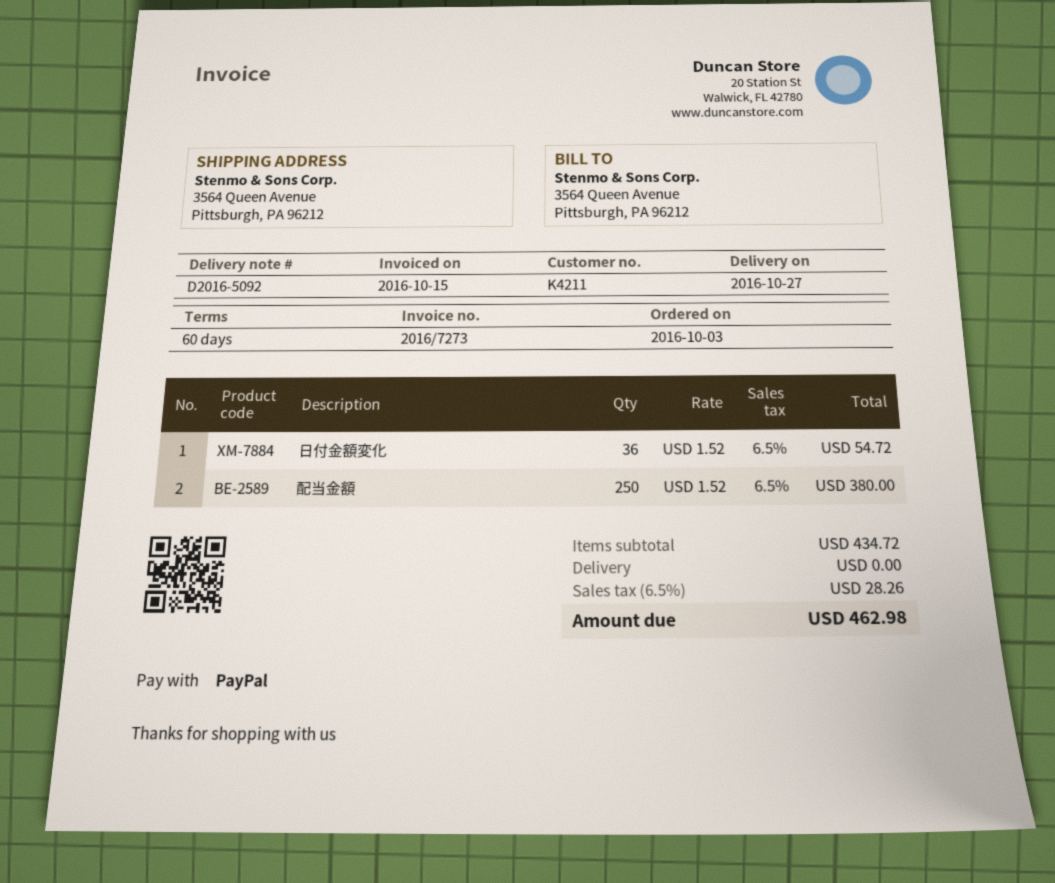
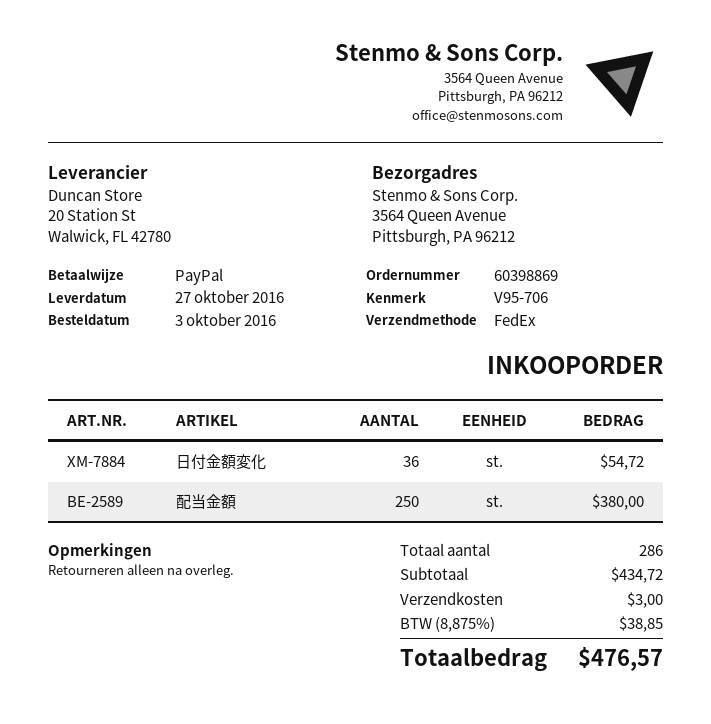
shipping: 0.00 -> 3.00
tax: 6.5% = 28.26 -> 8.875% = 38.85
total: 462.98 -> 476.57

